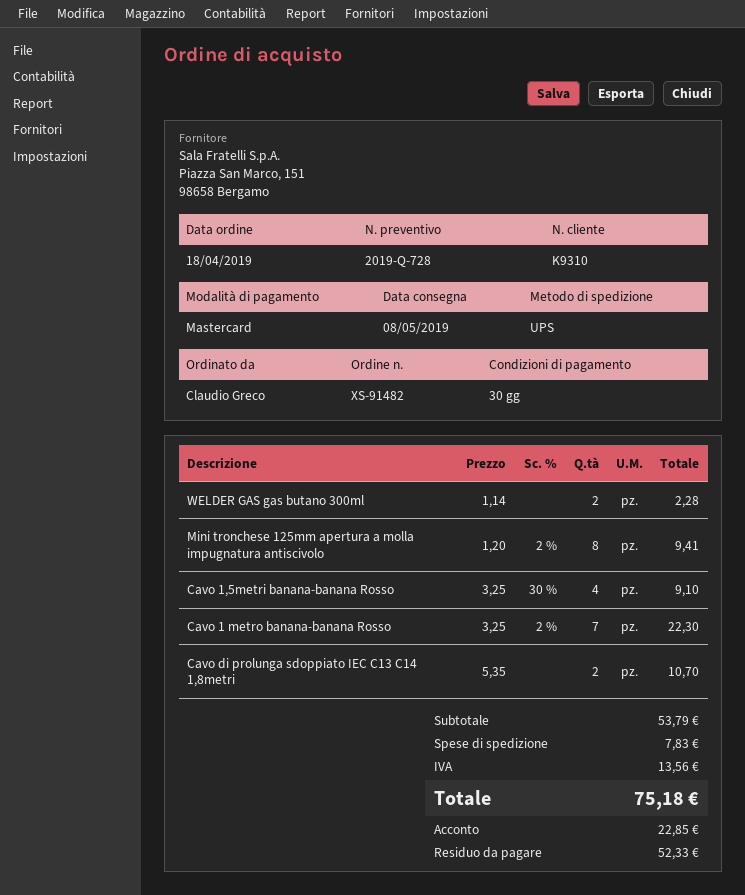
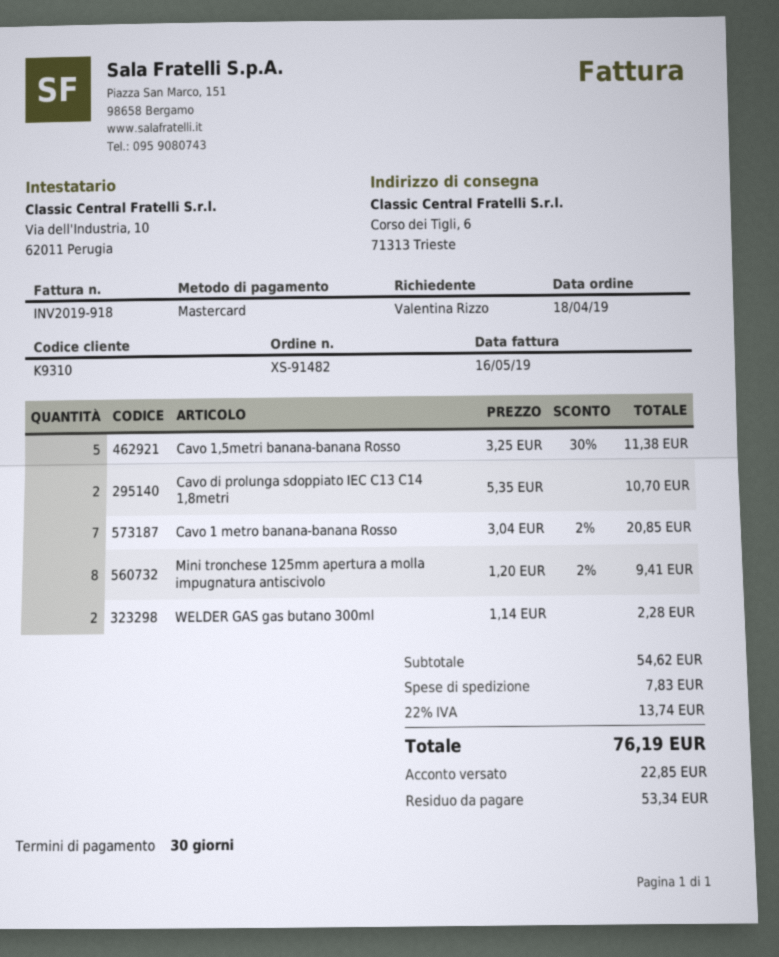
ordered by: Claudio Greco -> Valentina Rizzo
Cavo 1,5metri banana-banana Rosso: 4 x 3.25 - 30% = 9.10 -> 5 x 3.25 - 30% = 11.38
Cavo 1 metro banana-banana Rosso: 7 x 3.25 - 2% = 22.30 -> 7 x 3.04 - 2% = 20.85
subtotal: 53.79 -> 54.62
tax: 13.56 -> 13.74
total: 75.18 -> 76.19
balance: 52.33 -> 53.34

